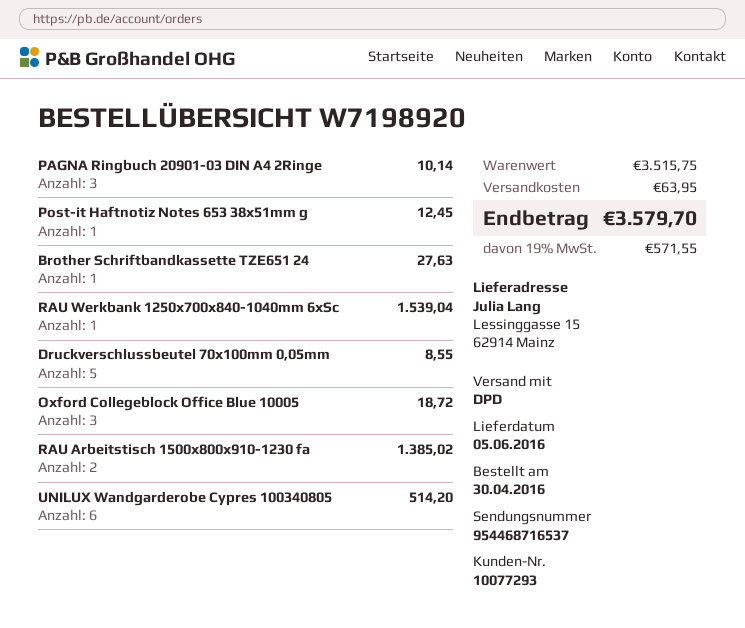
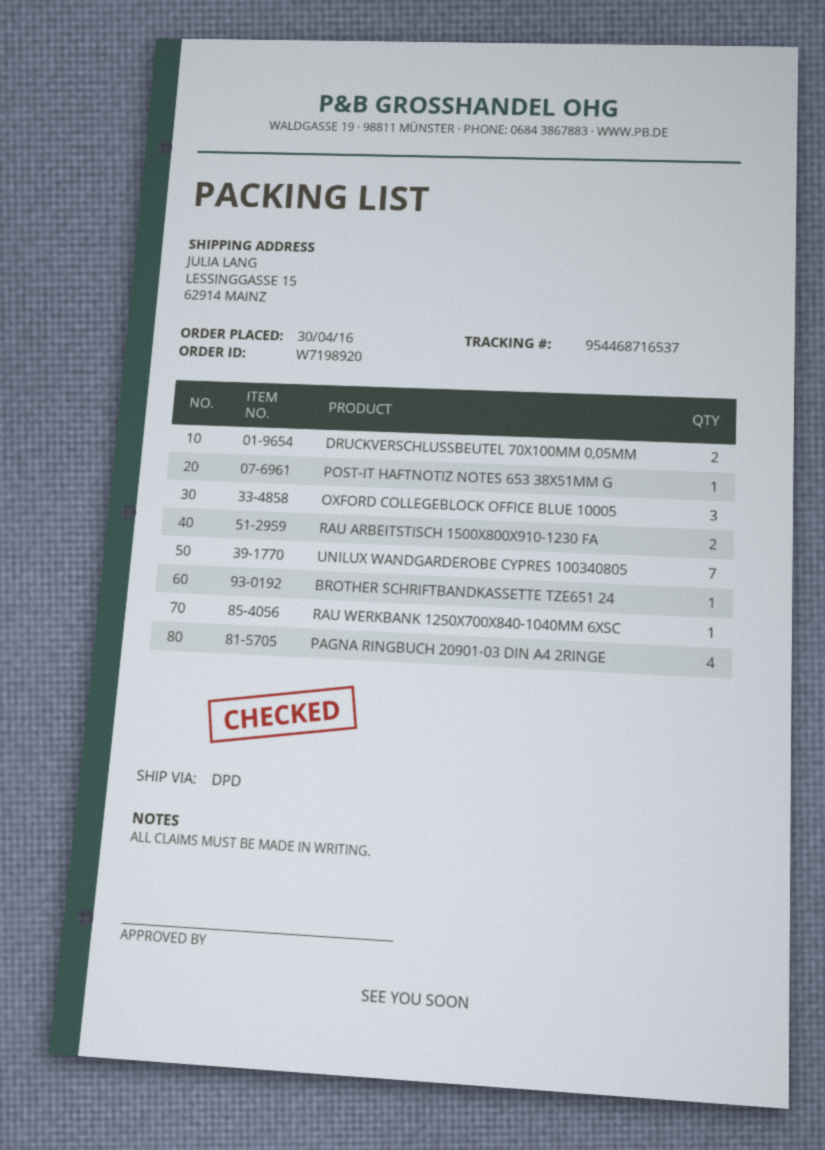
PAGNA Ringbuch 20901-03 DIN A4 2Ringe: 3 -> 4
Druckverschlussbeutel 70x100mm 0,05mm: 5 -> 2
UNILUX Wandgarderobe Cypres 100340805: 6 -> 7

